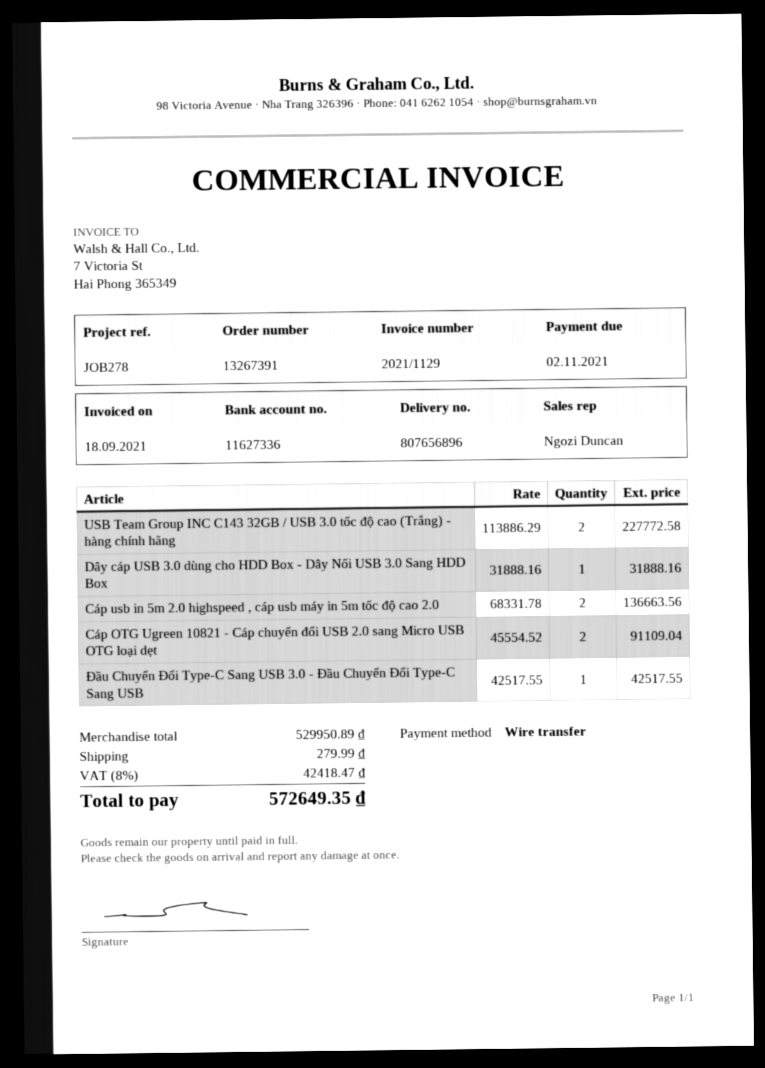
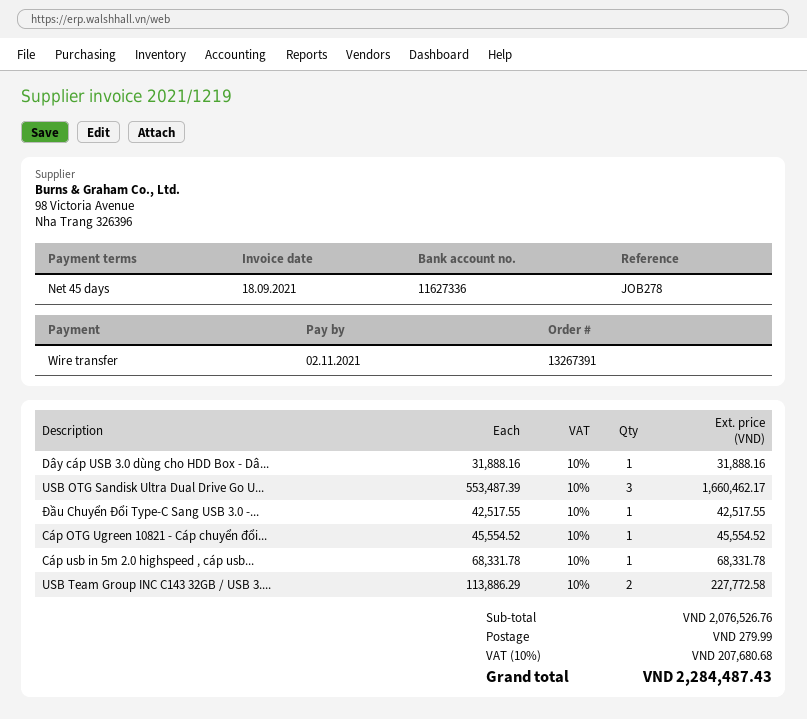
invoice number: 2021/1129 -> 2021/1219
Cáp usb in 5m 2.0 highspeed , cáp usb máy in 5m tốc độ cao 2.0: 2 x 68331.78 = 136663.56 -> 1 x 68331.78 = 68331.78
Cáp OTG Ugreen 10821 - Cáp chuyển đổi USB 2.0 sang Micro USB OTG loại dẹt: 2 x 45554.52 = 91109.04 -> 1 x 45554.52 = 45554.52
USB OTG Sandisk Ultra Dual Drive Go U...: none -> 3 x 553487.39 = 1660462.17
subtotal: 529950.89 -> 2076526.76
tax: 8% = 42418.47 -> 10% = 207680.68
total: 572649.35 -> 2284487.43

